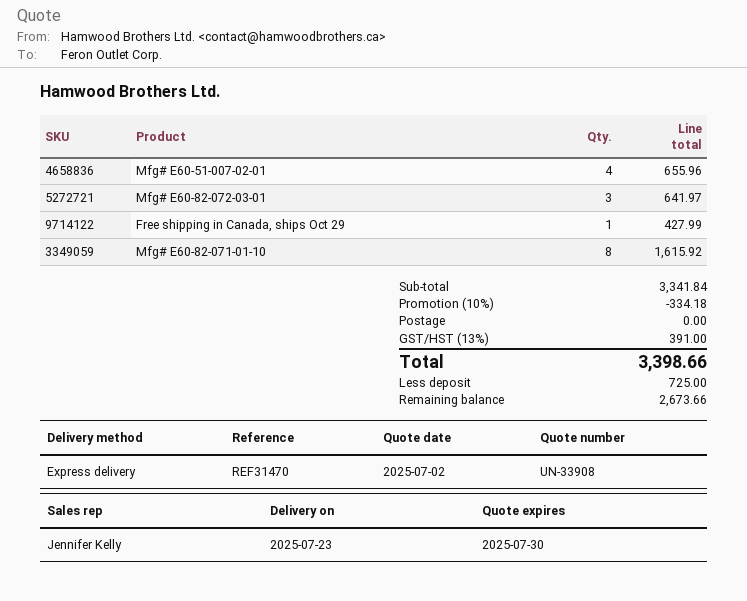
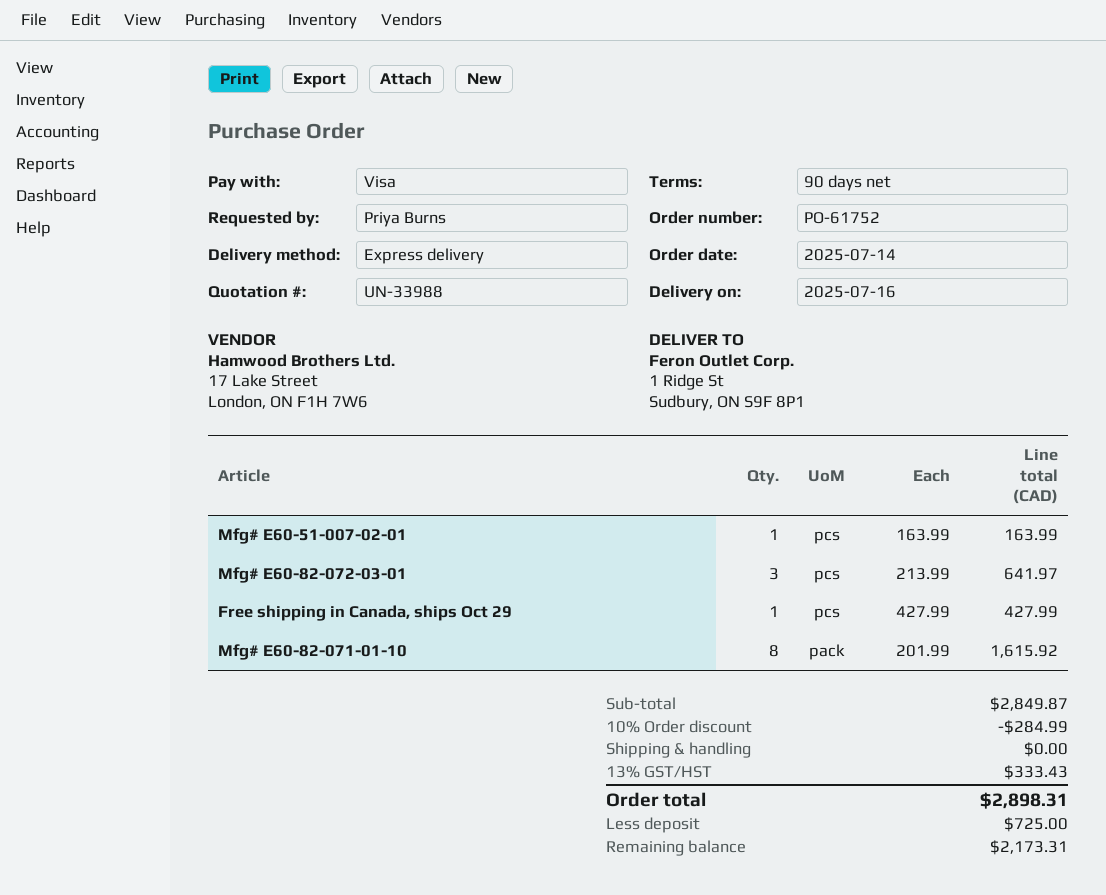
quote number: UN-33908 -> UN-33988
delivery date: 2025-07-23 -> 2025-07-16
Mfg# E60-51-007-02-01: 4 for 655.96 -> 1 for 163.99
subtotal: 3341.84 -> 2849.87
discount: 10% = 334.18 -> 10% = 284.99
tax: 13% = 391.00 -> 13% = 333.43
total: 3398.66 -> 2898.31
balance: 2673.66 -> 2173.31

